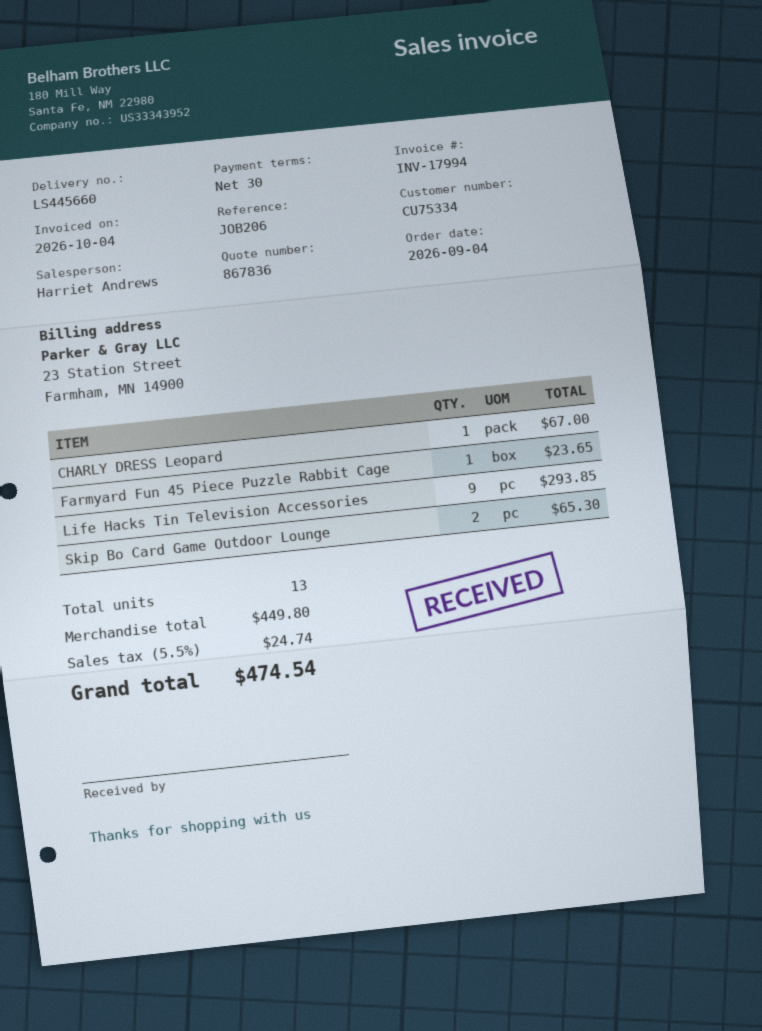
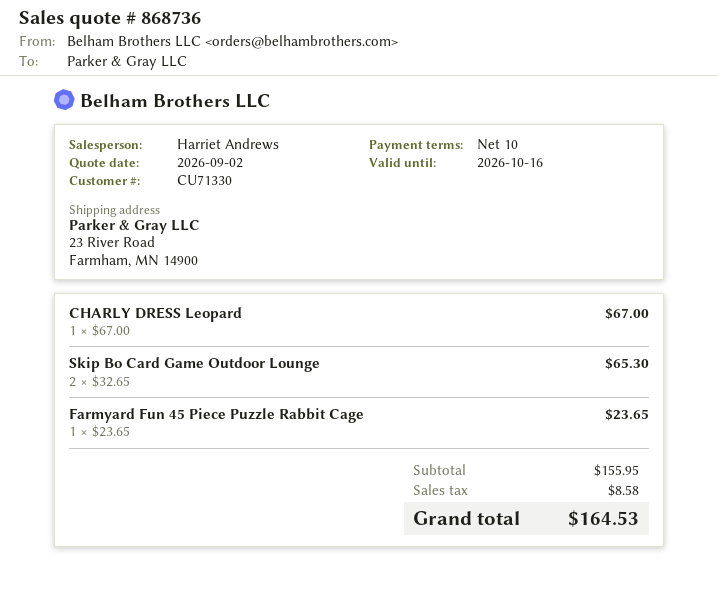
quote number: 867836 -> 868736
payment terms: 30 days -> 10 days
customer number: CU75334 -> CU71330
Life Hacks Tin Television Accessories: 9 for 293.85 -> none
subtotal: 449.80 -> 155.95
tax: 24.74 -> 8.58
total: 474.54 -> 164.53

